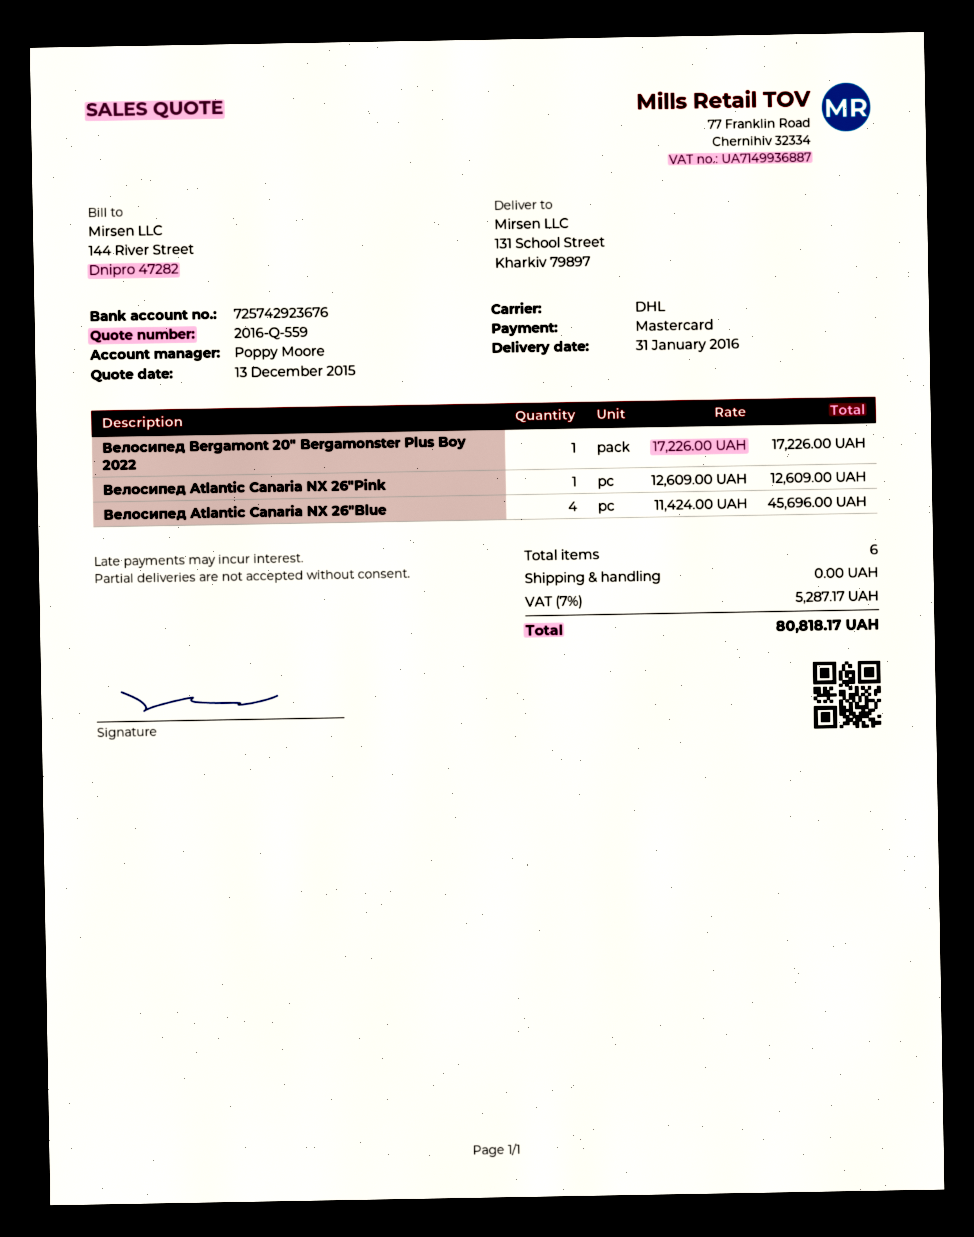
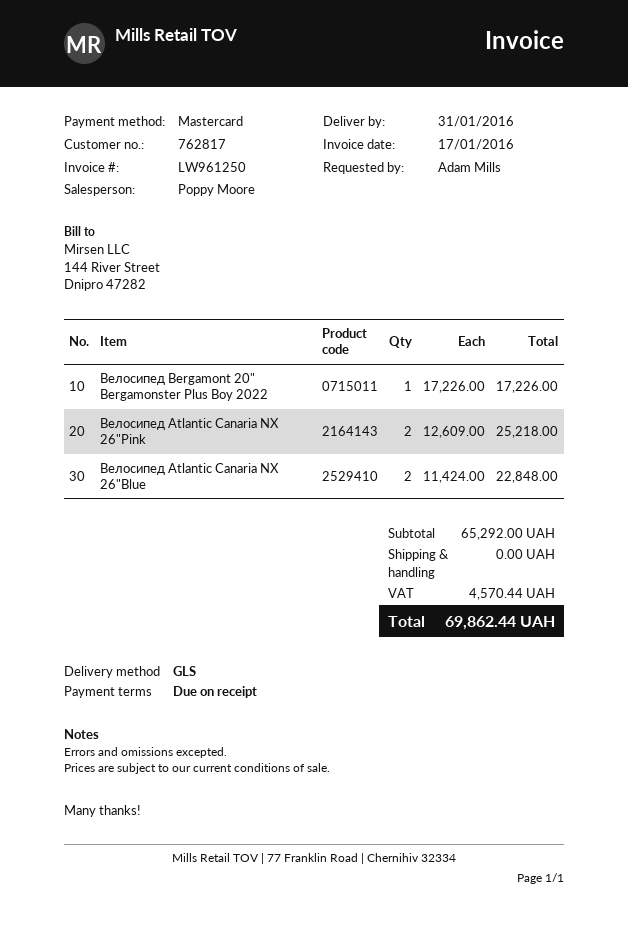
shipping method: DHL -> GLS
Велосипед Atlantic Canaria NX 26"Pink: 1 x 12609.00 = 12609.00 -> 2 x 12609.00 = 25218.00
Велосипед Atlantic Canaria NX 26"Blue: 4 x 11424.00 = 45696.00 -> 2 x 11424.00 = 22848.00
tax: 5287.17 -> 4570.44
total: 80818.17 -> 69862.44

